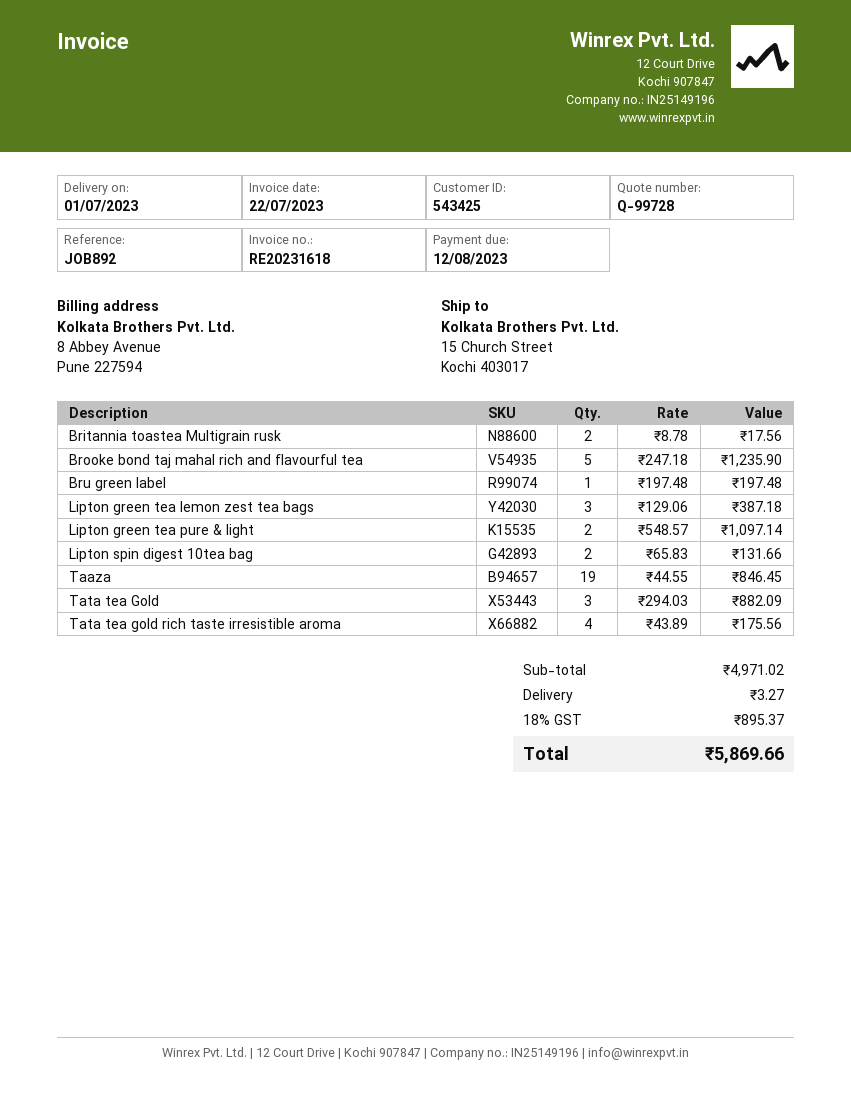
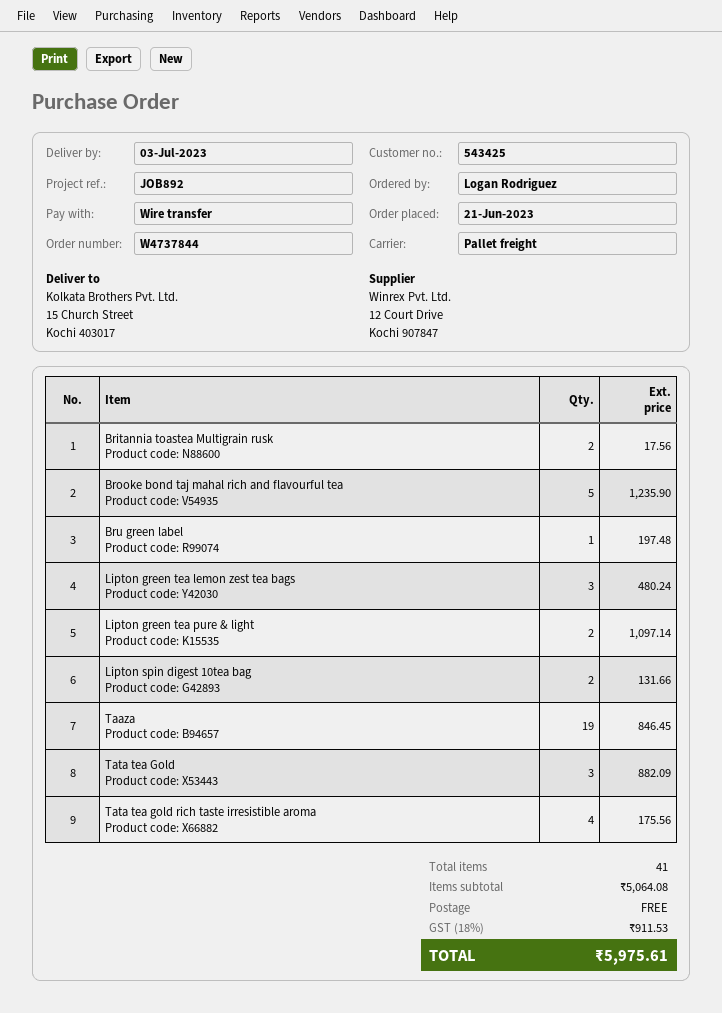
delivery date: 2023-07-01 -> 2023-07-03
Lipton green tea lemon zest tea bags: 3 for 387.18 -> 3 for 480.24
subtotal: 4971.02 -> 5064.08
shipping: 3.27 -> 0.00
tax: 18% = 895.37 -> 18% = 911.53
total: 5869.66 -> 5975.61

